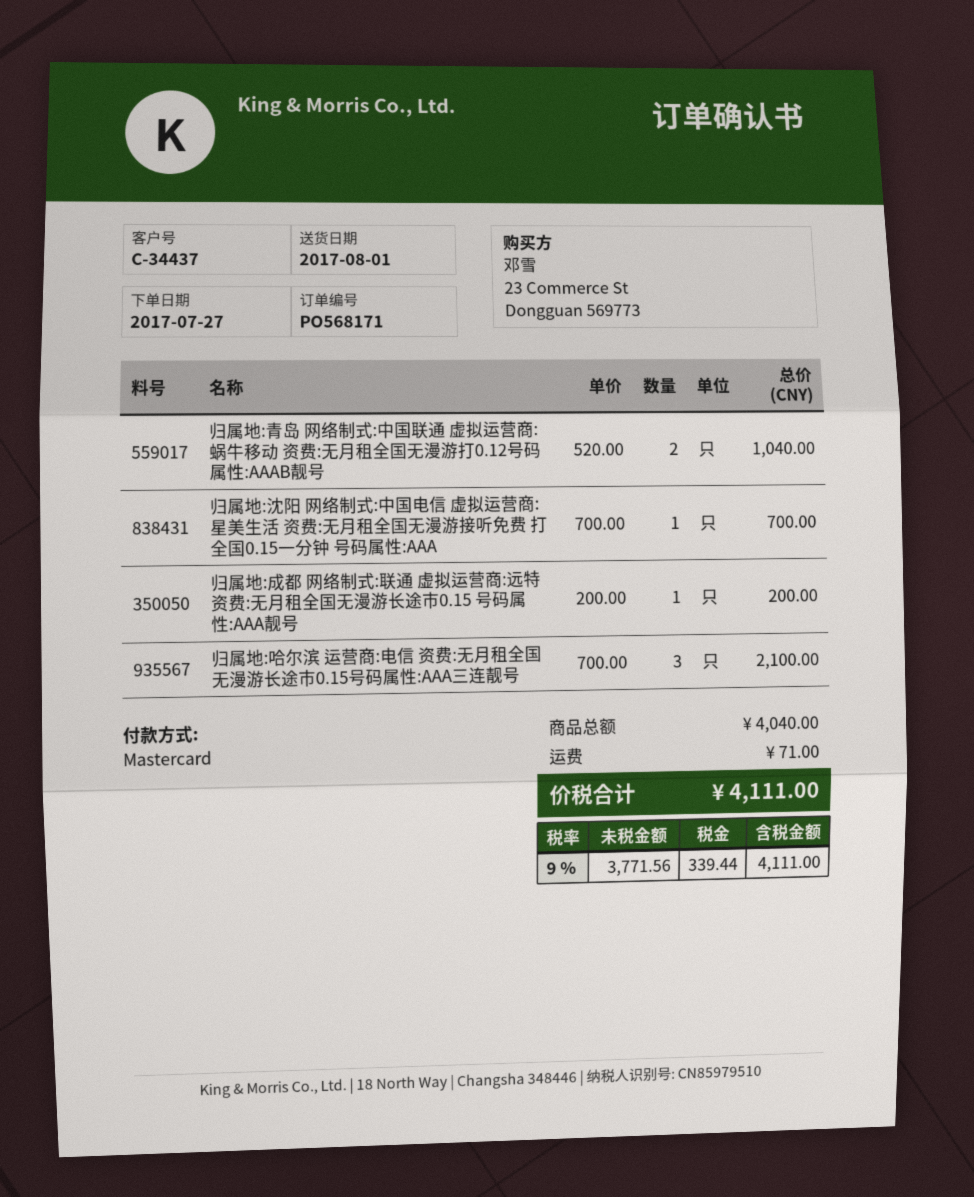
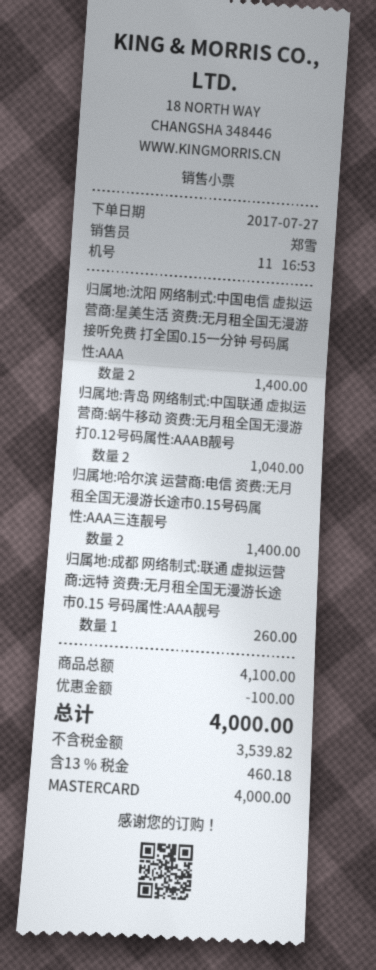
归属地:沈阳 网络制式:中国电信 虚拟运营商:星美生活 资费:无月租全国无漫游接听免费 打全国0.15一分钟 号码属性:AAA: 1 for 700.00 -> 2 for 1400.00
归属地:成都 网络制式:联通 虚拟运营商:远特 资费:无月租全国无漫游长途市0.15 号码属性:AAA靓号: 1 for 200.00 -> 1 for 260.00
归属地:哈尔滨 运营商:电信 资费:无月租全国无漫游长途市0.15号码属性:AAA三连靓号: 3 for 2100.00 -> 2 for 1400.00
subtotal: 4040.00 -> 4100.00
discount: none -> 100.00
shipping: 71.00 -> none
net: 3771.56 -> 3539.82
tax: 9% = 339.44 -> 13% = 460.18
total: 4111.00 -> 4000.00

